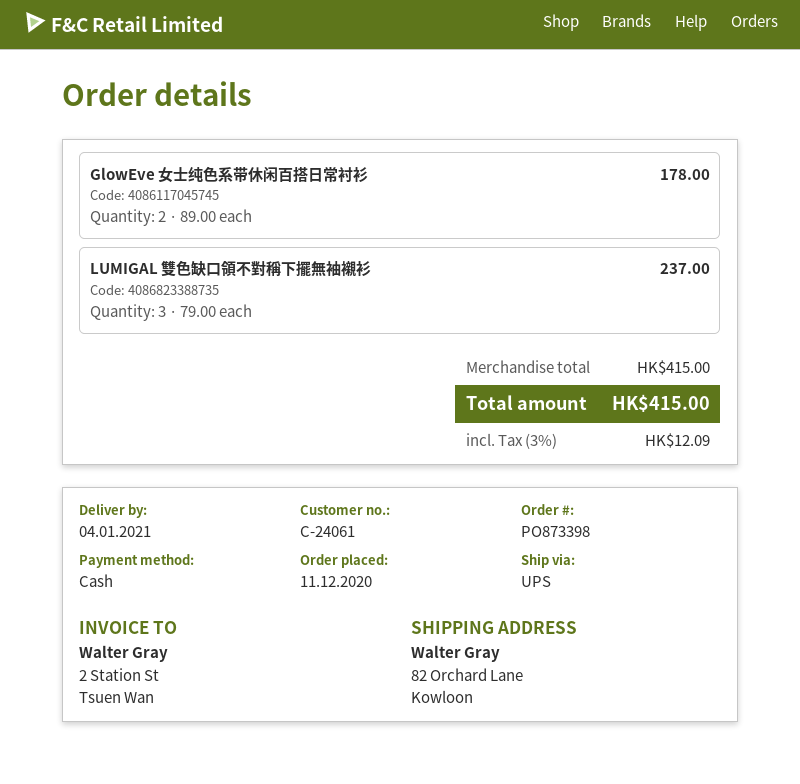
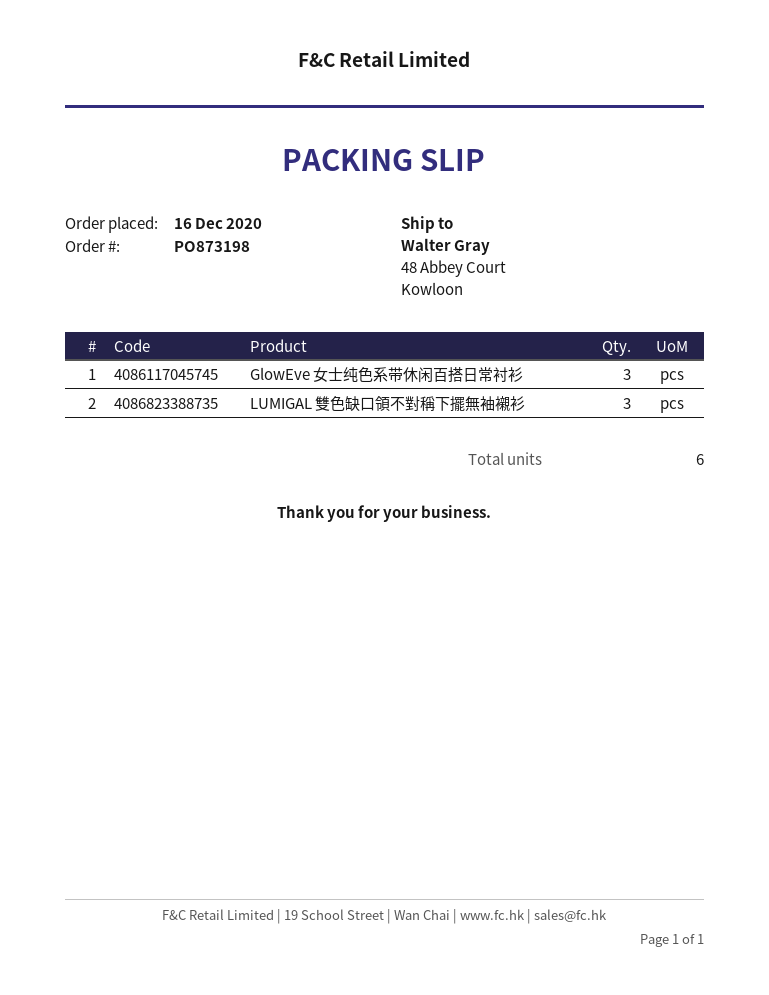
order number: PO873398 -> PO873198
order date: 2020-12-11 -> 2020-12-16
ship to: 82 Orchard Lane, Kowloon -> 48 Abbey Court, Kowloon
GlowEve 女士纯色系带休闲百搭日常衬衫: 2 -> 3

